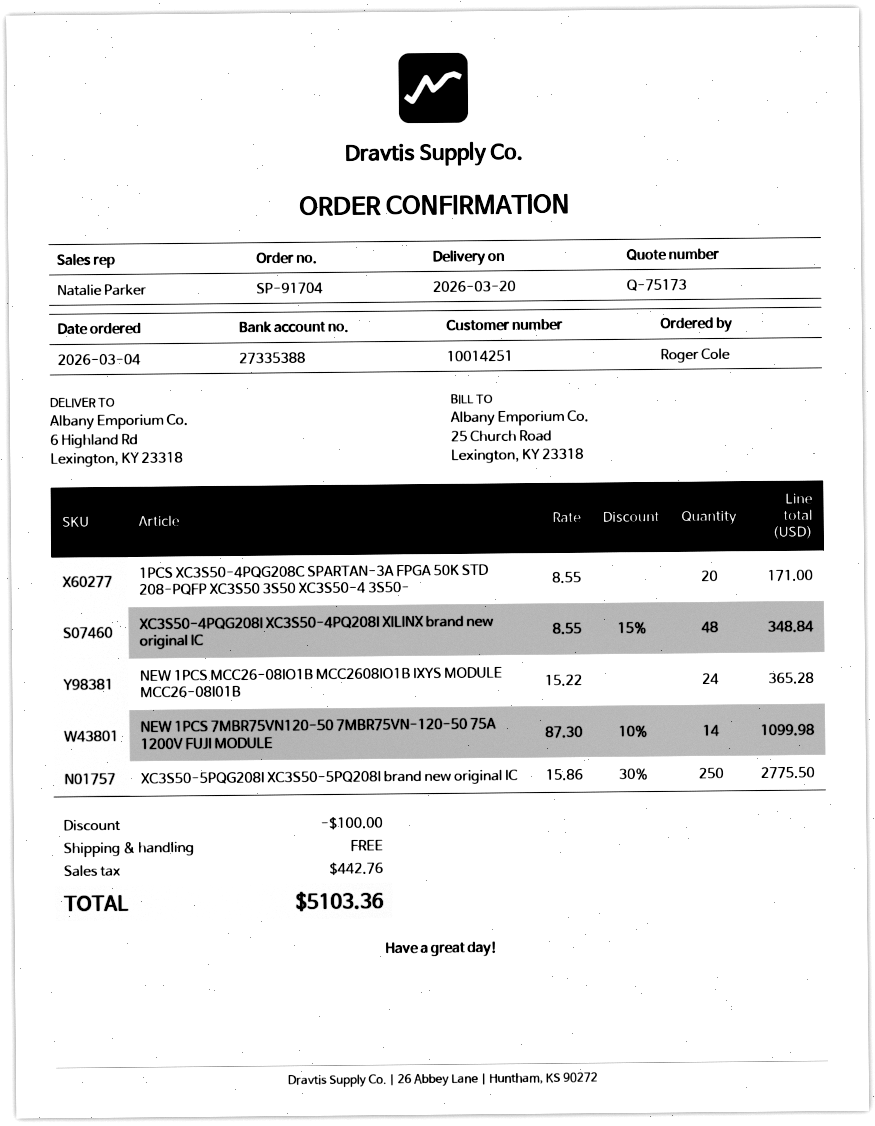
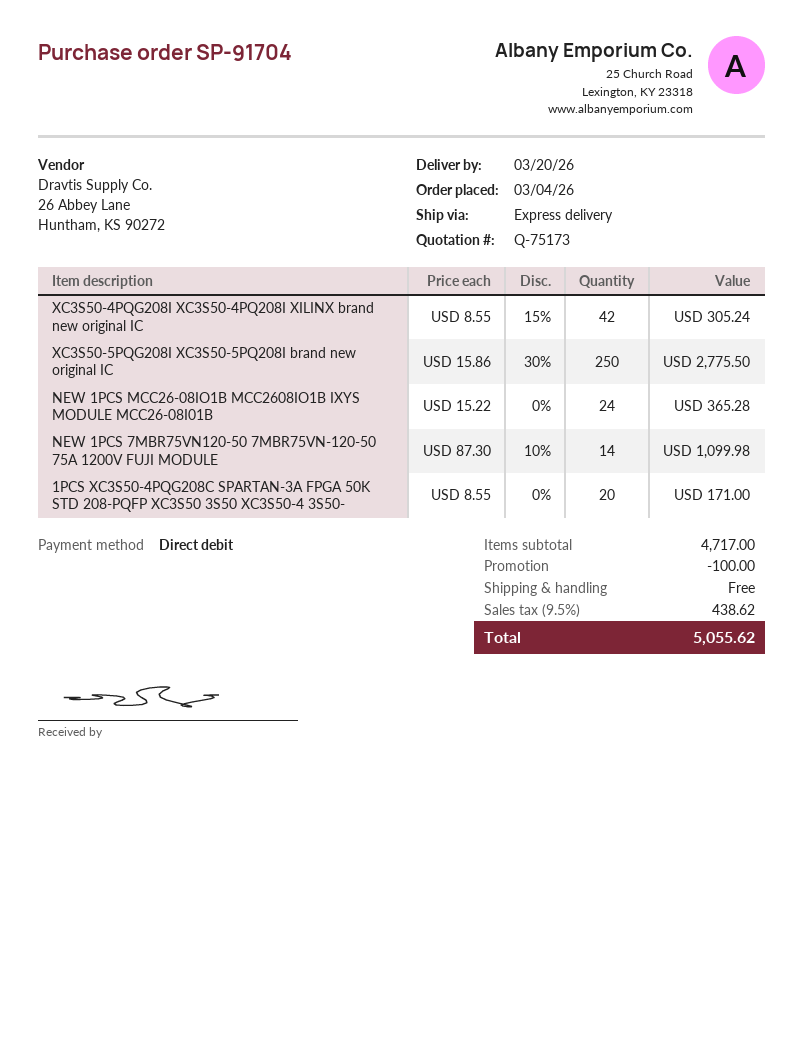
XC3S50-4PQG208I XC3S50-4PQ208I XILINX brand new original IC: 48 x 8.55 - 15% = 348.84 -> 42 x 8.55 - 15% = 305.24
tax: 442.76 -> 438.62
total: 5103.36 -> 5055.62

